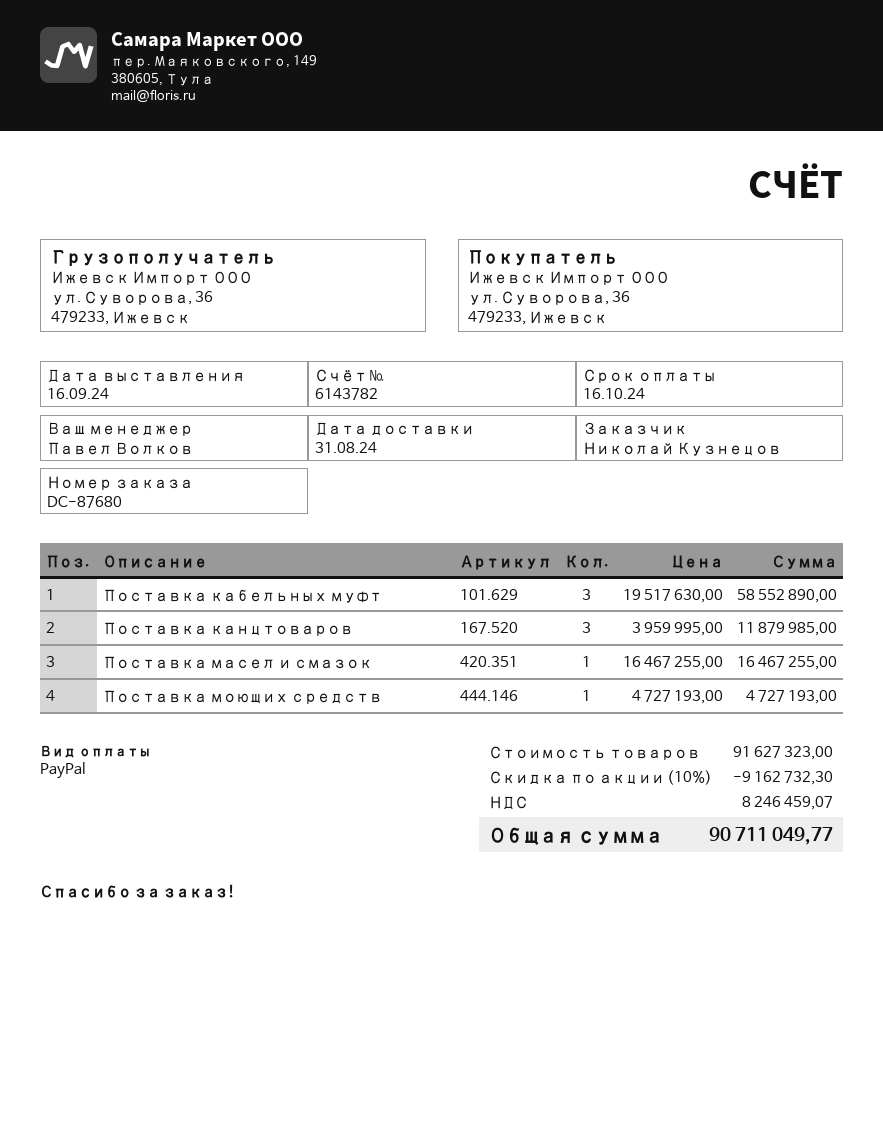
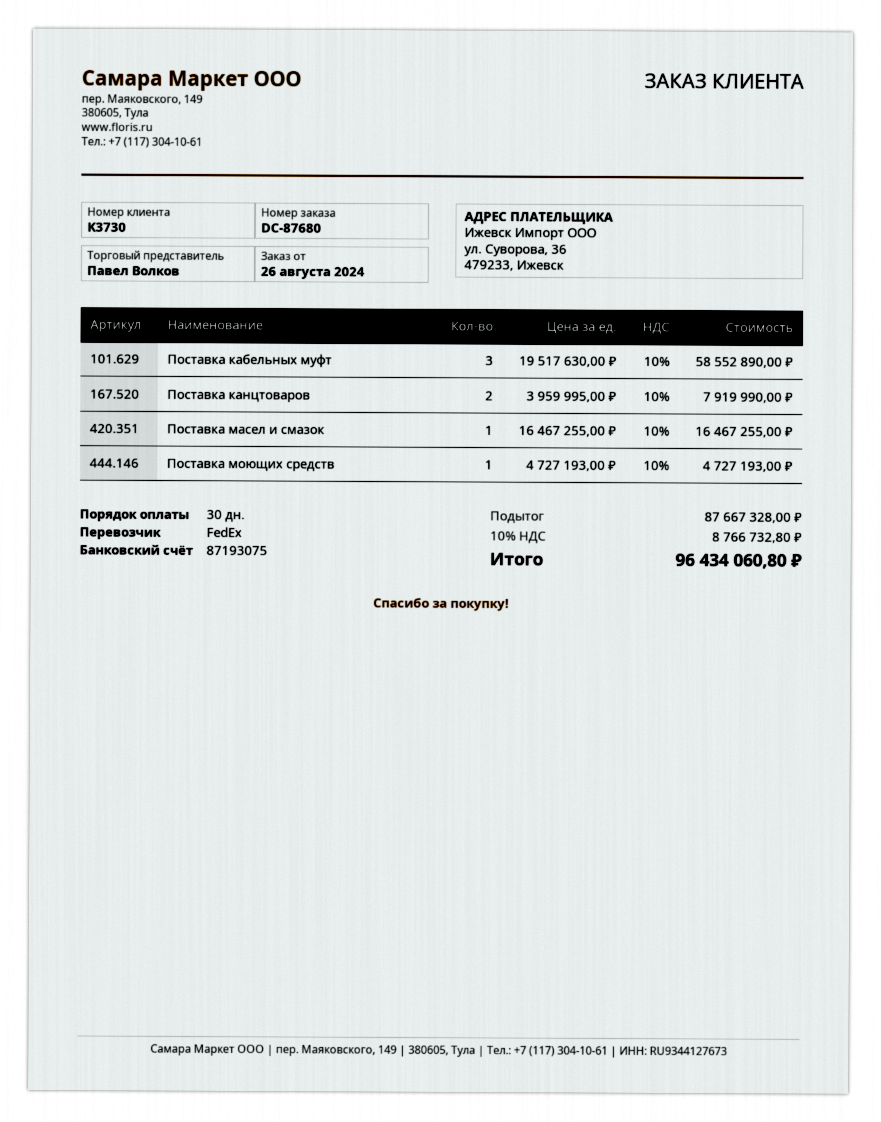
Поставка канцтоваров: 3 x 3959995.00 = 11879985.00 -> 2 x 3959995.00 = 7919990.00
subtotal: 91627323.00 -> 87667328.00
discount: 10% = 9162732.30 -> none
tax: 8246459.07 -> 8766732.80
total: 90711049.77 -> 96434060.80

